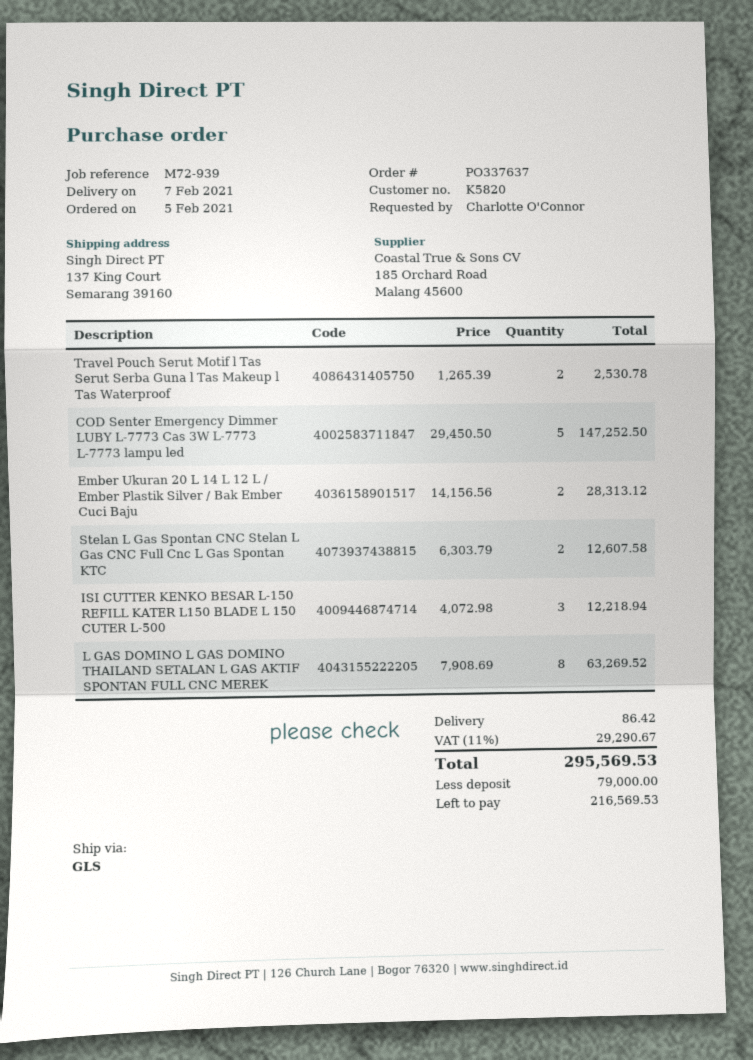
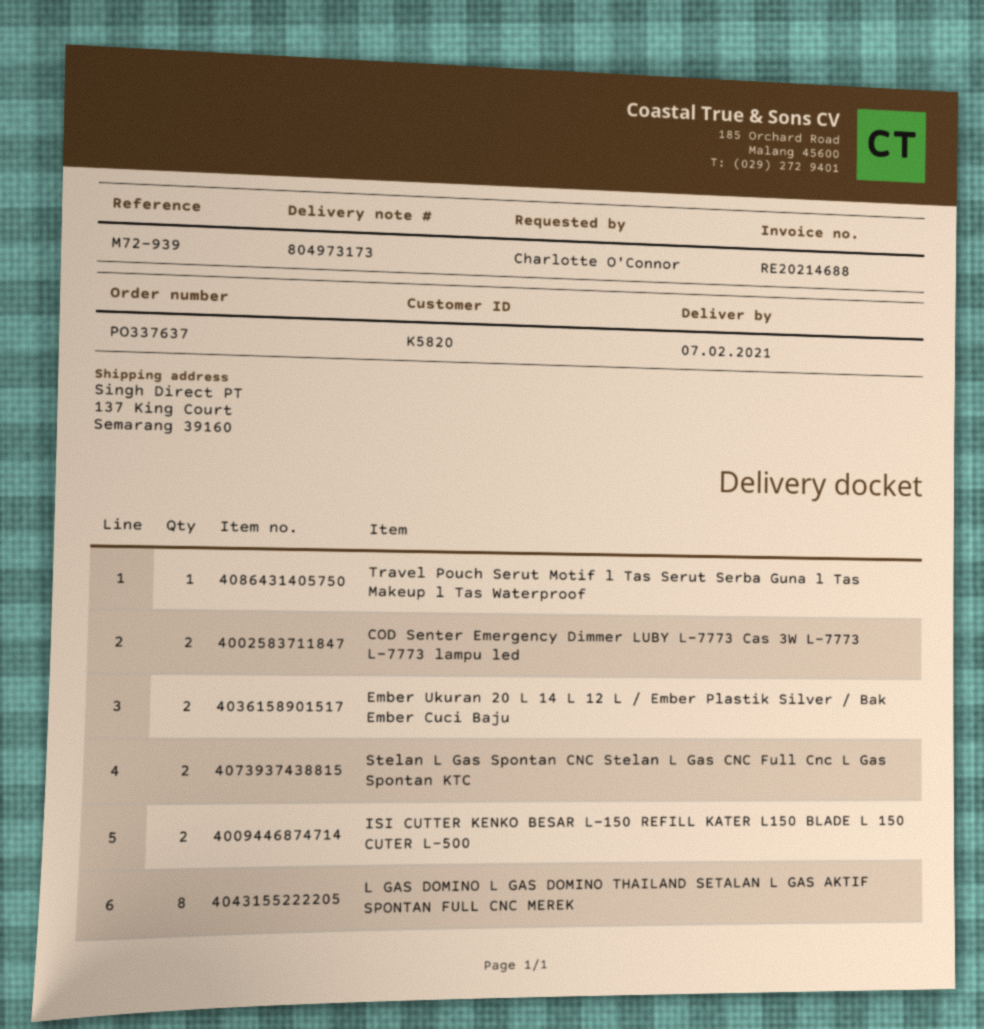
Travel Pouch Serut Motif l Tas Serut Serba Guna l Tas Makeup l Tas Waterproof: 2 -> 1
COD Senter Emergency Dimmer LUBY L-7773 Cas 3W L-7773 L-7773 lampu led: 5 -> 2
ISI CUTTER KENKO BESAR L-150 REFILL KATER L150 BLADE L 150 CUTER L-500: 3 -> 2

